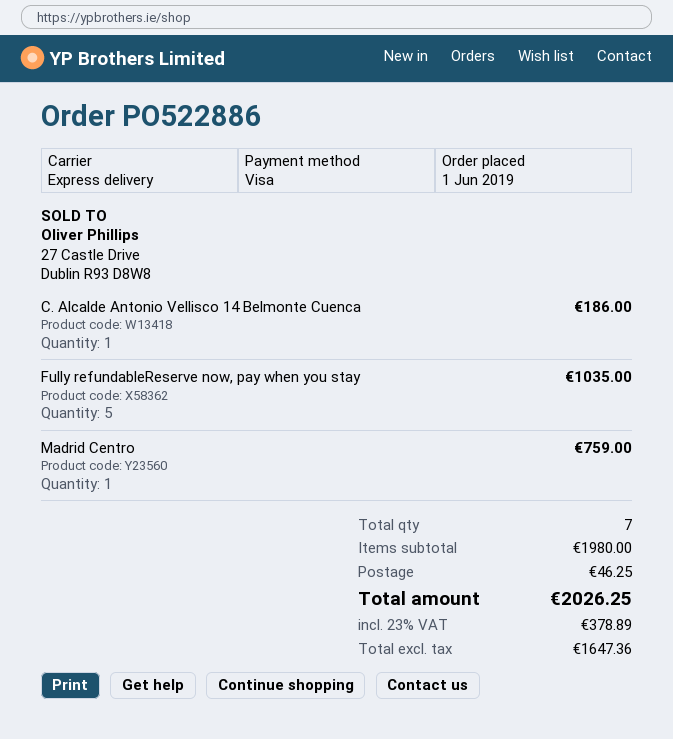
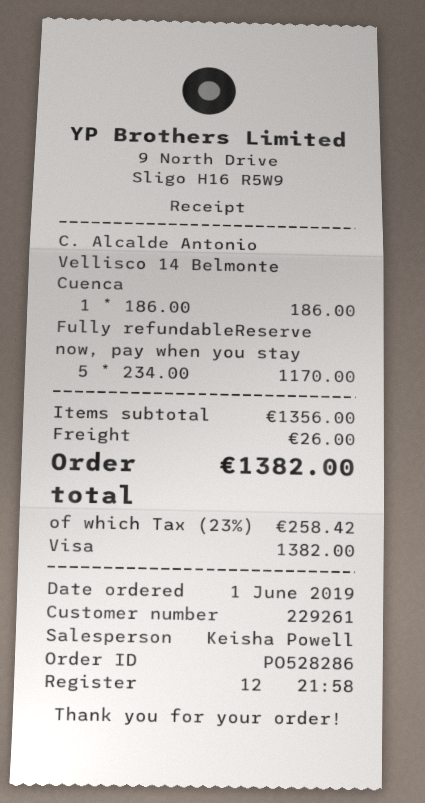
order number: PO522886 -> PO528286
Fully refundableReserve now, pay when you stay: 5 for 1035.00 -> 5 for 1170.00
Madrid Centro: 1 for 759.00 -> none
subtotal: 1980.00 -> 1356.00
shipping: 46.25 -> 26.00
tax: 23% = 378.89 -> 23% = 258.42
total: 2026.25 -> 1382.00

